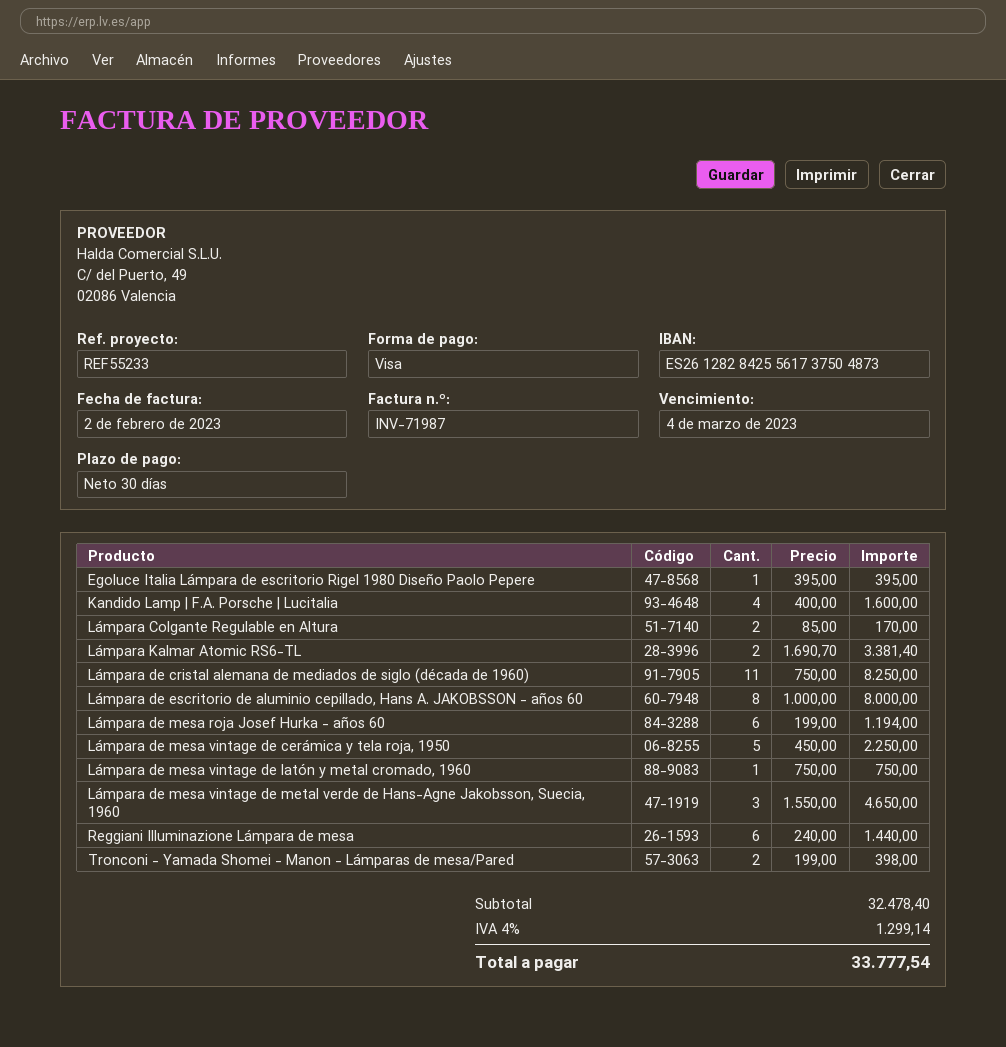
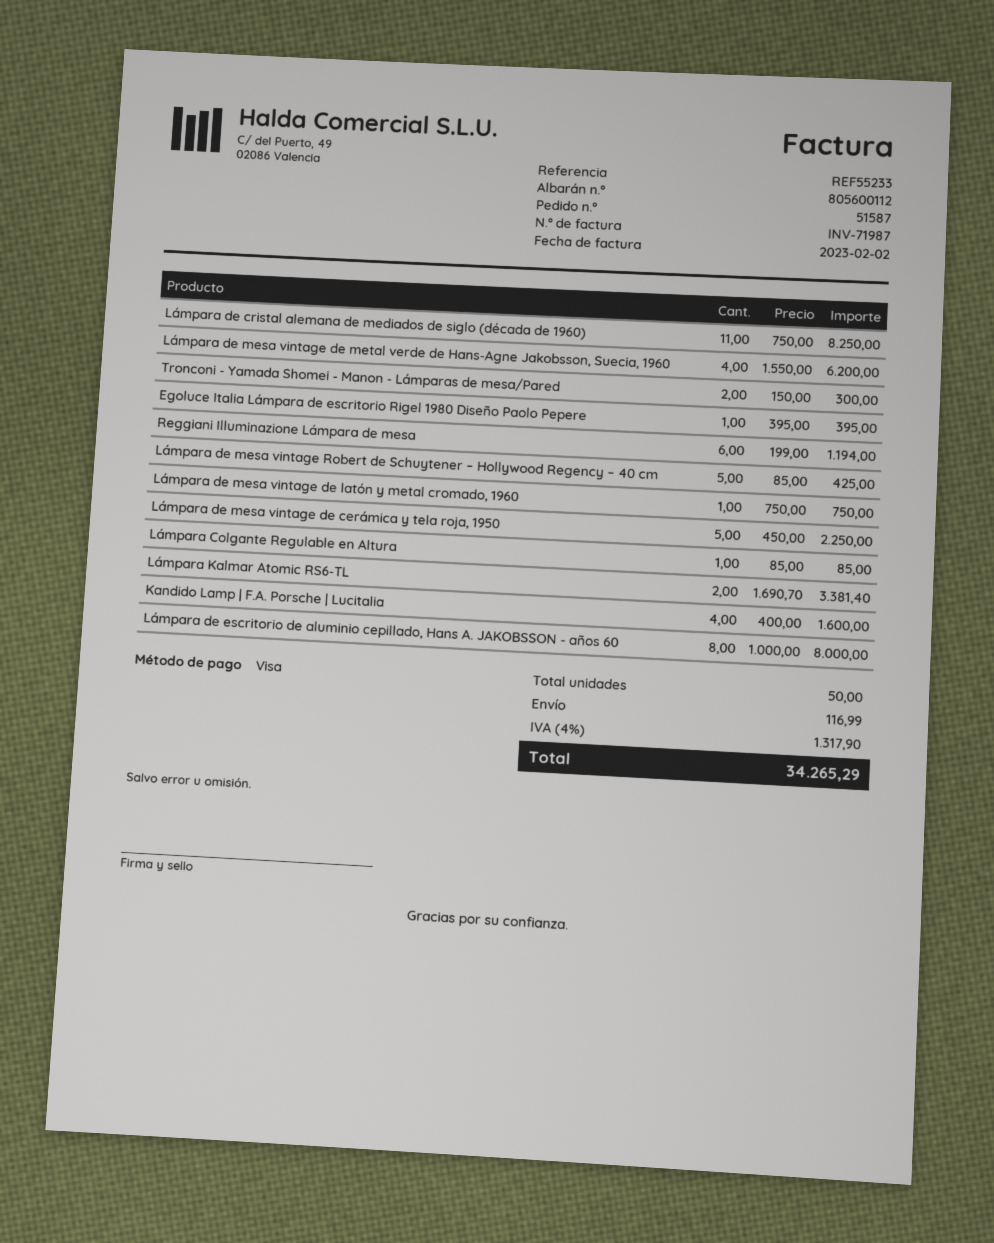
Lámpara Colgante Regulable en Altura: 2 x 85.00 = 170.00 -> 1 x 85.00 = 85.00
Lámpara de mesa roja Josef Hurka - años 60: 6 x 199.00 = 1194.00 -> none
Lámpara de mesa vintage de metal verde de Hans-Agne Jakobsson, Suecia, 1960: 3 x 1550.00 = 4650.00 -> 4 x 1550.00 = 6200.00
Reggiani Illuminazione Lámpara de mesa: 6 x 240.00 = 1440.00 -> 6 x 199.00 = 1194.00
Tronconi - Yamada Shomei - Manon - Lámparas de mesa/Pared: 2 x 199.00 = 398.00 -> 2 x 150.00 = 300.00
Lámpara de mesa vintage Robert de Schuytener – Hollywood Regency – 40 cm: none -> 5 x 85.00 = 425.00
shipping: none -> 116.99
tax: 4% = 1299.14 -> 4% = 1317.90
total: 33777.54 -> 34265.29

